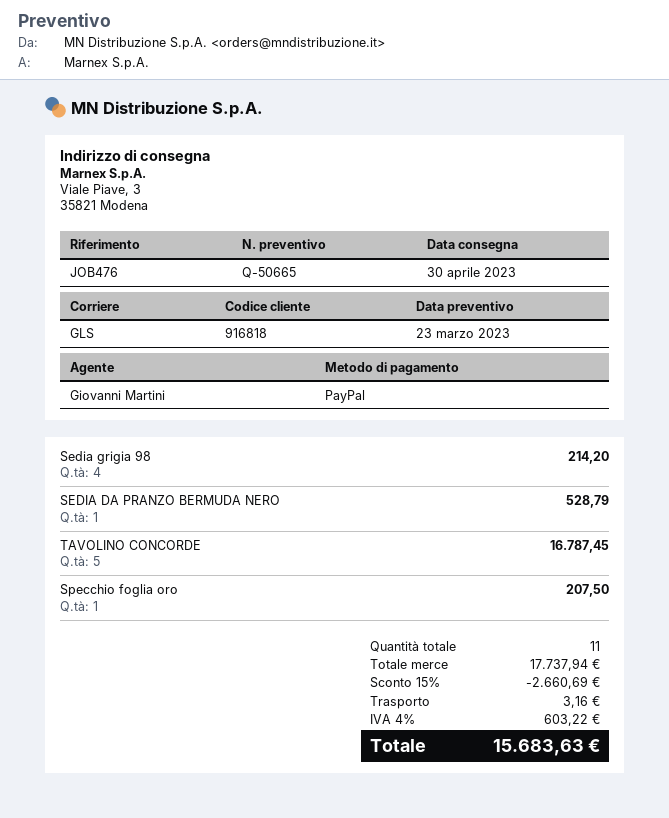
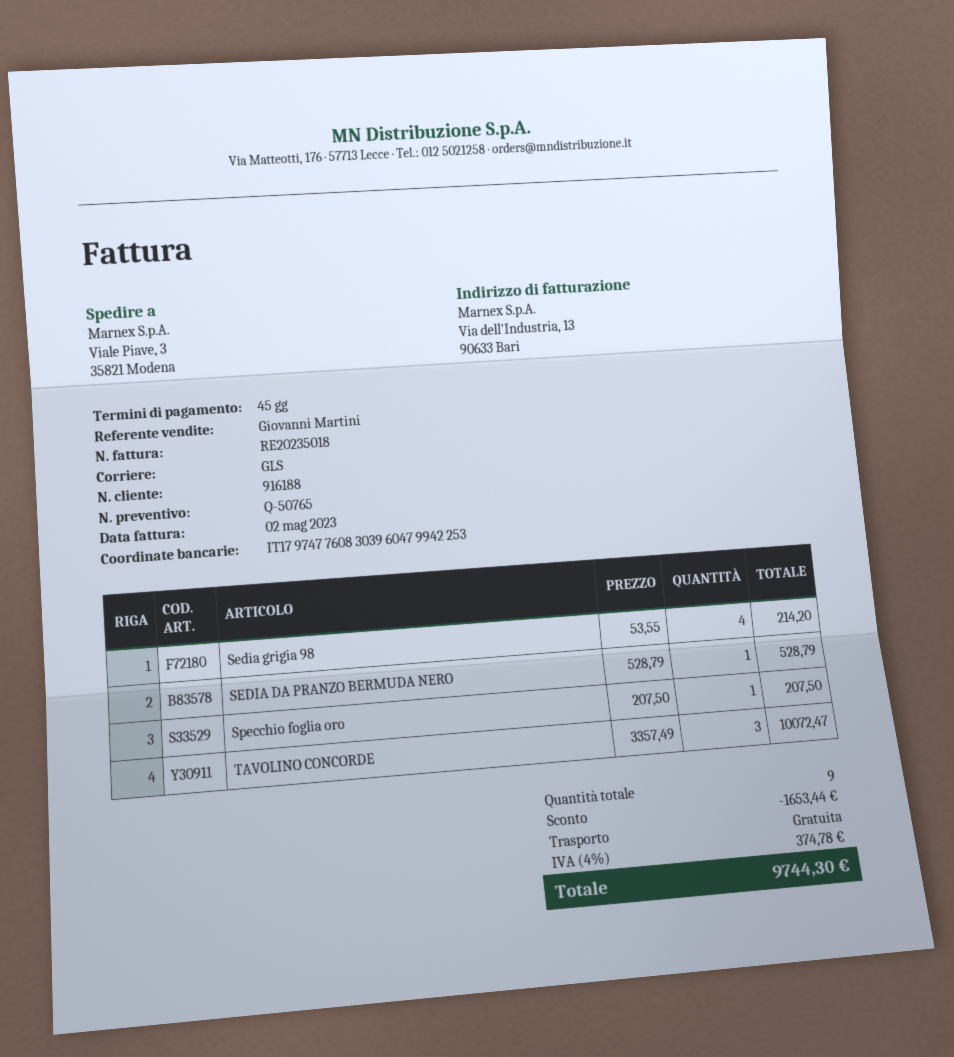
quote number: Q-50665 -> Q-50765
customer number: 916818 -> 916188
TAVOLINO CONCORDE: 5 for 16787.45 -> 3 for 10072.47
total quantity: 11 -> 9
discount: 2660.69 -> 1653.44
shipping: 3.16 -> 0.00
tax: 4% = 603.22 -> 4% = 374.78
total: 15683.63 -> 9744.30

